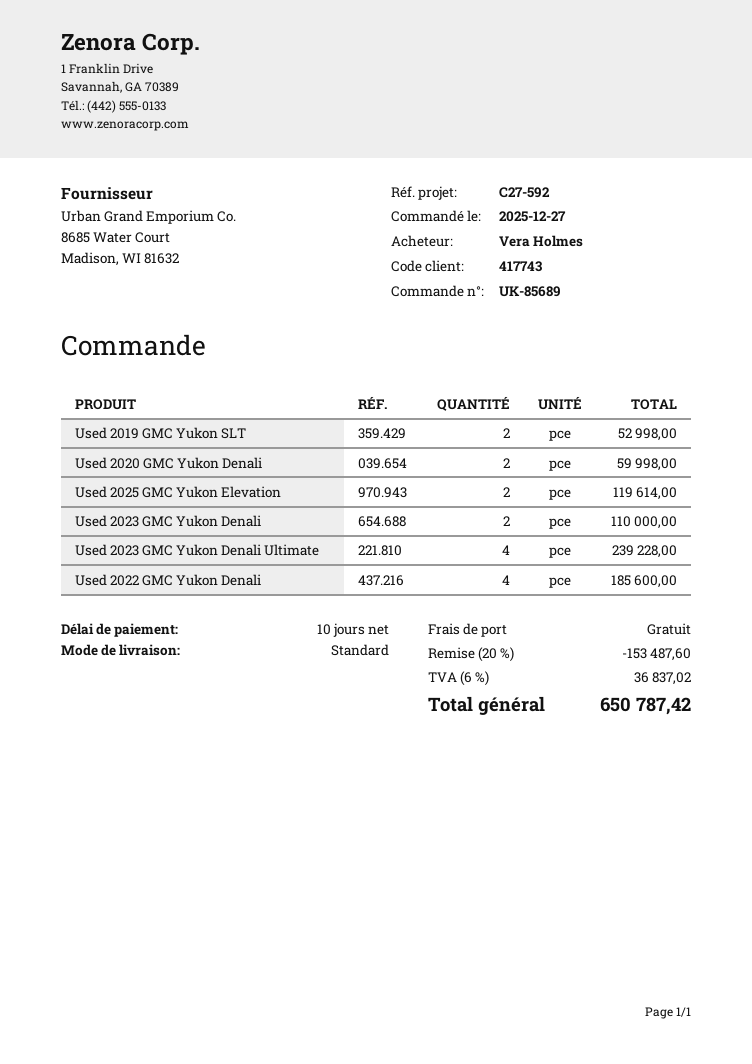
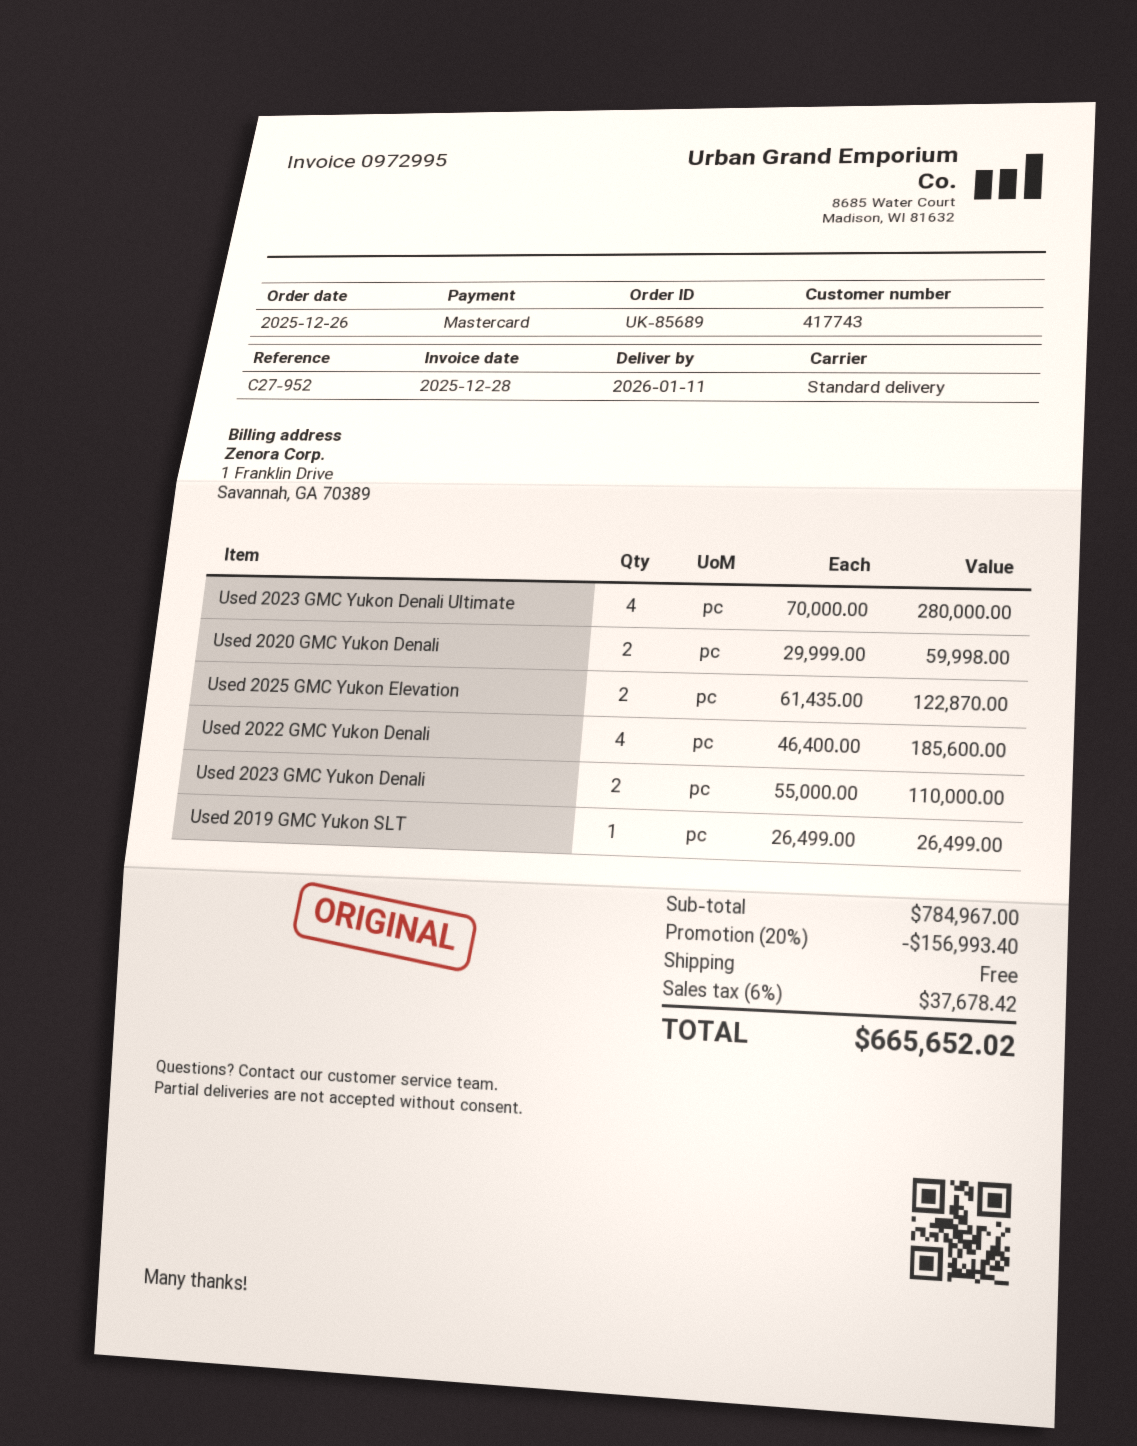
order date: 2025-12-27 -> 2025-12-26
reference: C27-592 -> C27-952
Used 2019 GMC Yukon SLT: 2 for 52998.00 -> 1 for 26499.00
Used 2025 GMC Yukon Elevation: 2 for 119614.00 -> 2 for 122870.00
Used 2023 GMC Yukon Denali Ultimate: 4 for 239228.00 -> 4 for 280000.00
discount: 20% = 153487.60 -> 20% = 156993.40
tax: 6% = 36837.02 -> 6% = 37678.42
total: 650787.42 -> 665652.02

